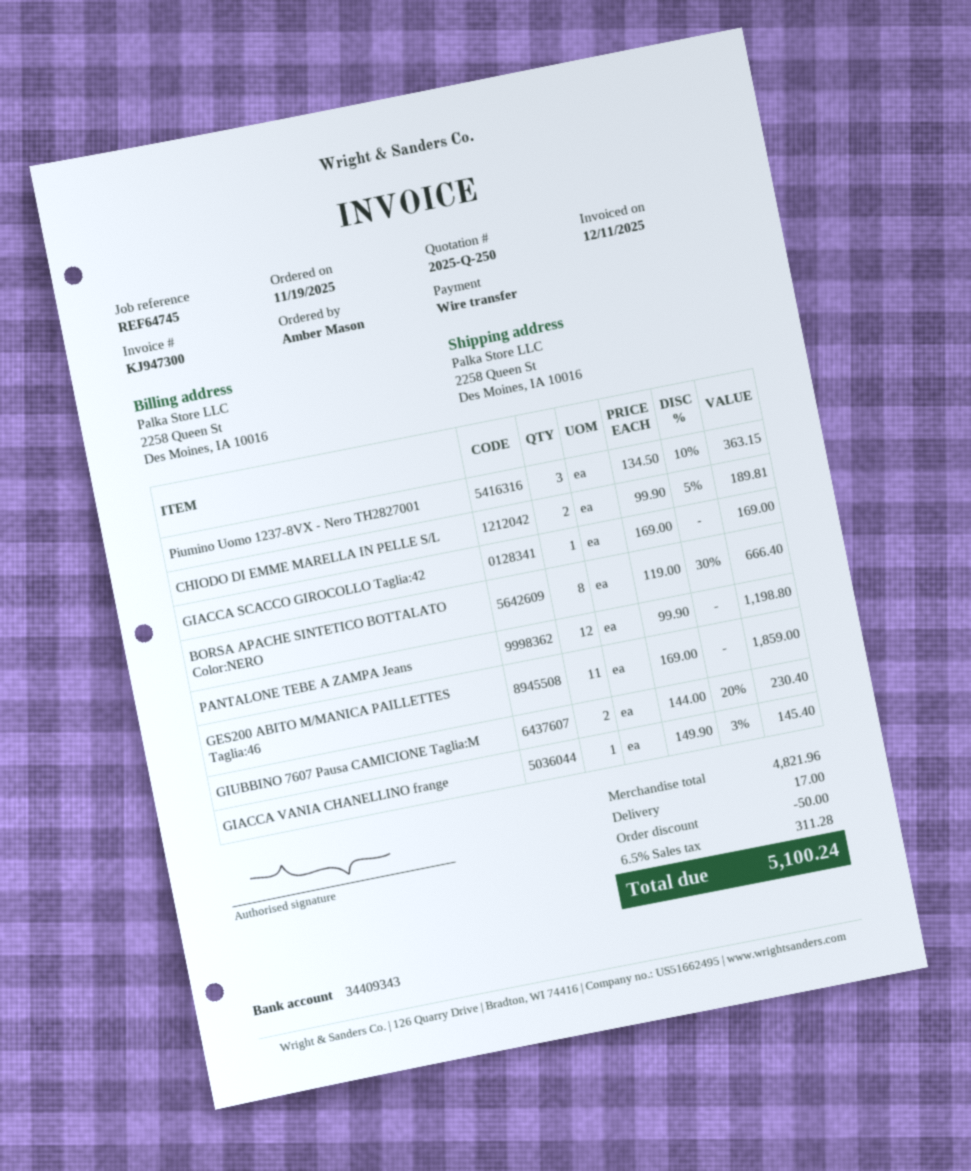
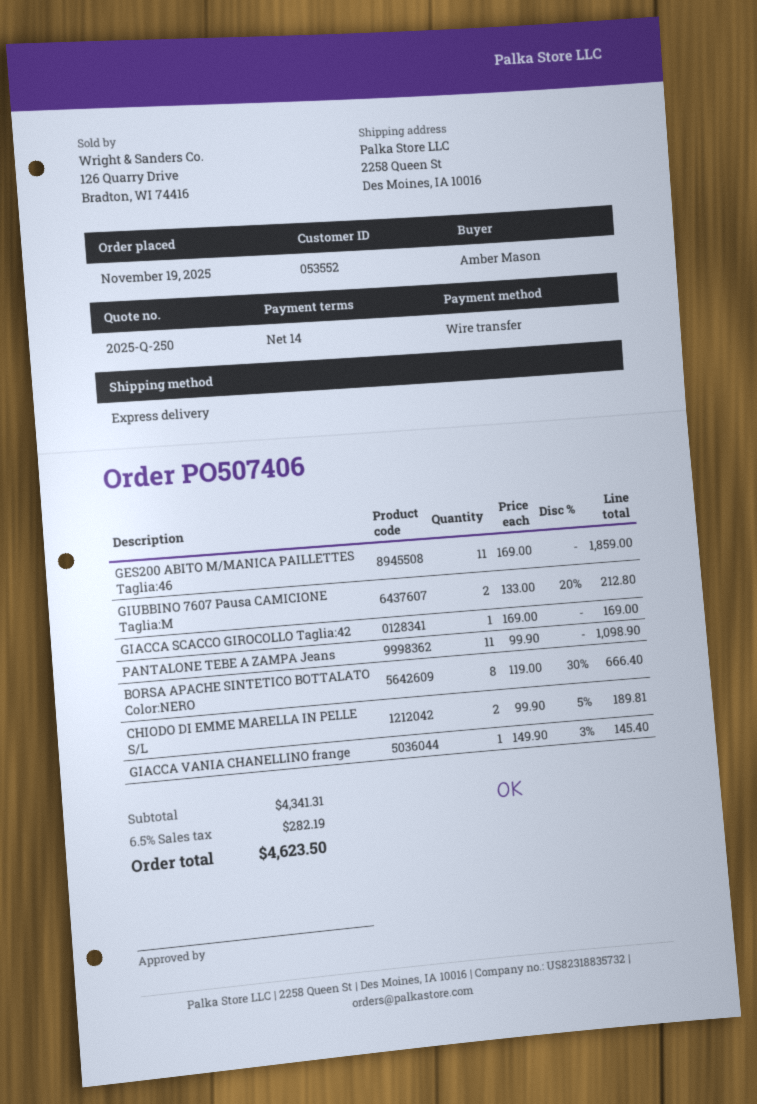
Piumino Uomo 1237-8VX - Nero TH2827001: 3 x 134.50 - 10% = 363.15 -> none
PANTALONE TEBE A ZAMPA Jeans: 12 x 99.90 = 1198.80 -> 11 x 99.90 = 1098.90
GIUBBINO 7607 Pausa CAMICIONE Taglia:M: 2 x 144.00 - 20% = 230.40 -> 2 x 133.00 - 20% = 212.80
subtotal: 4821.96 -> 4341.31
discount: 50.00 -> none
shipping: 17.00 -> none
tax: 6.5% = 311.28 -> 6.5% = 282.19
total: 5100.24 -> 4623.50

